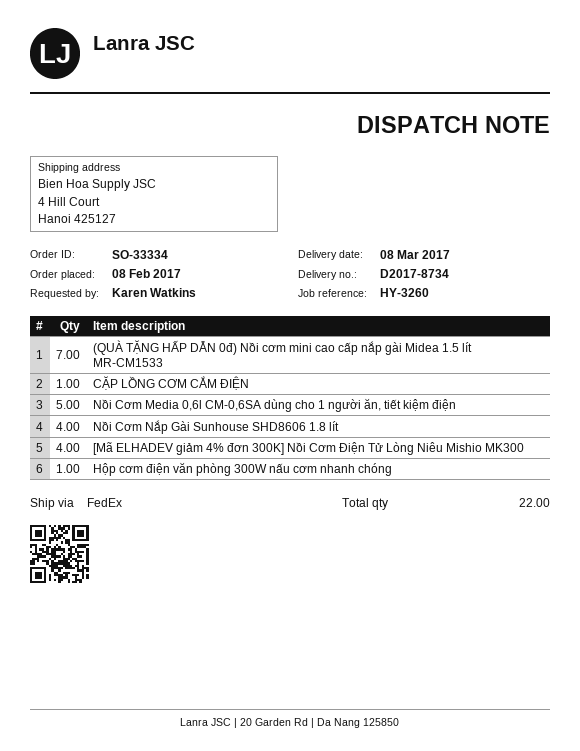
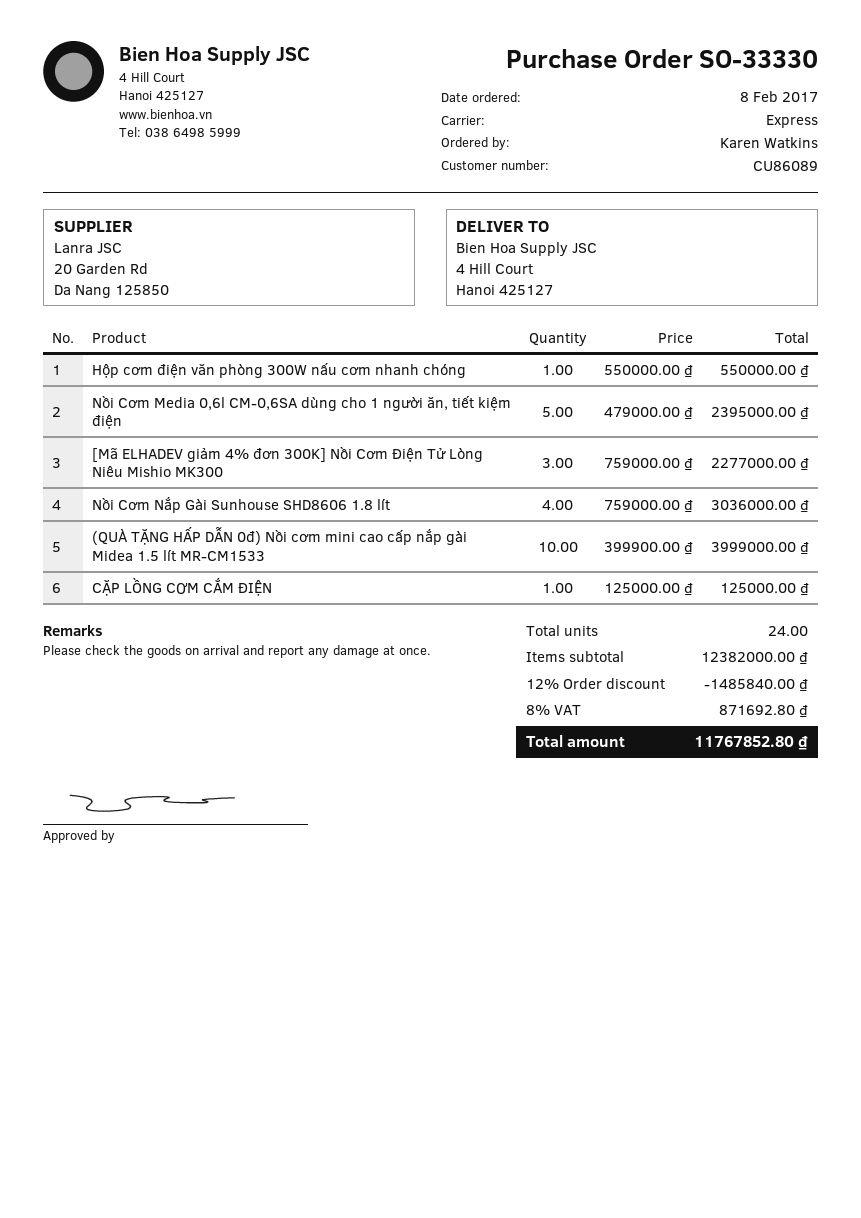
order number: SO-33334 -> SO-33330
shipping method: FedEx -> express
(QUÀ TẶNG HẤP DẪN 0đ) Nồi cơm mini cao cấp nắp gài Midea 1.5 lít MR-CM1533: 7 -> 10
[Mã ELHADEV giảm 4% đơn 300K] Nồi Cơm Điện Tử Lòng Niêu Mishio MK300: 4 -> 3
total quantity: 22 -> 24

